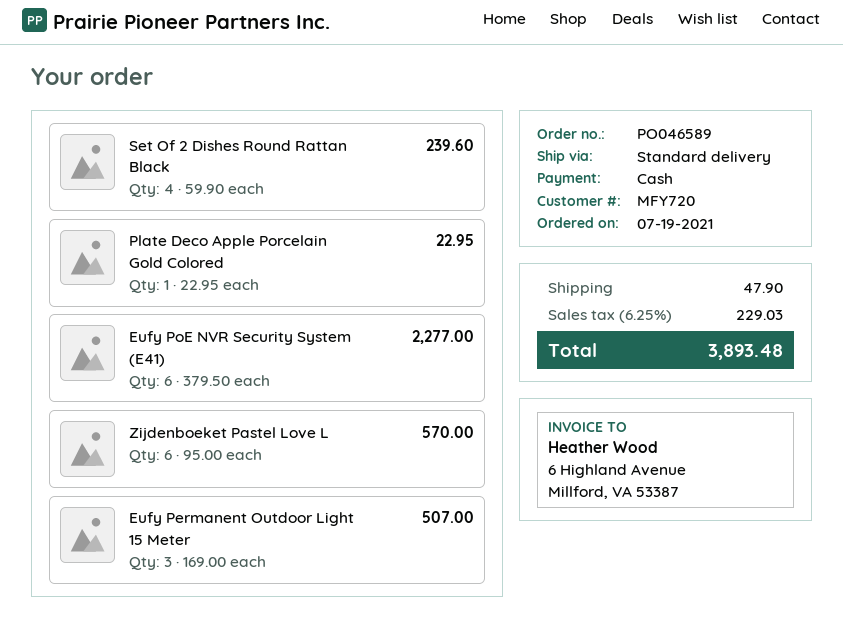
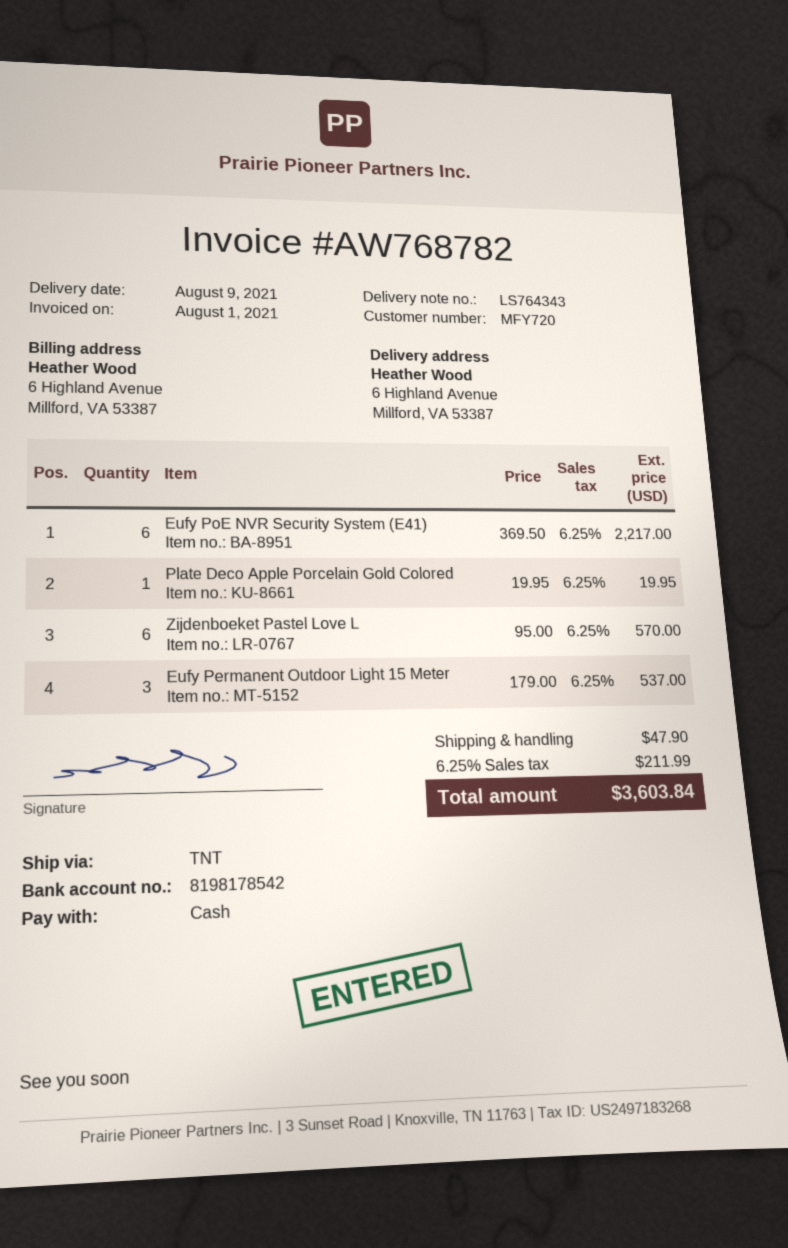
shipping method: standard -> TNT
Set Of 2 Dishes Round Rattan Black: 4 x 59.90 = 239.60 -> none
Plate Deco Apple Porcelain Gold Colored: 1 x 22.95 = 22.95 -> 1 x 19.95 = 19.95
Eufy PoE NVR Security System (E41): 6 x 379.50 = 2277.00 -> 6 x 369.50 = 2217.00
Eufy Permanent Outdoor Light 15 Meter: 3 x 169.00 = 507.00 -> 3 x 179.00 = 537.00
tax: 6.25% = 229.03 -> 6.25% = 211.99
total: 3893.48 -> 3603.84

